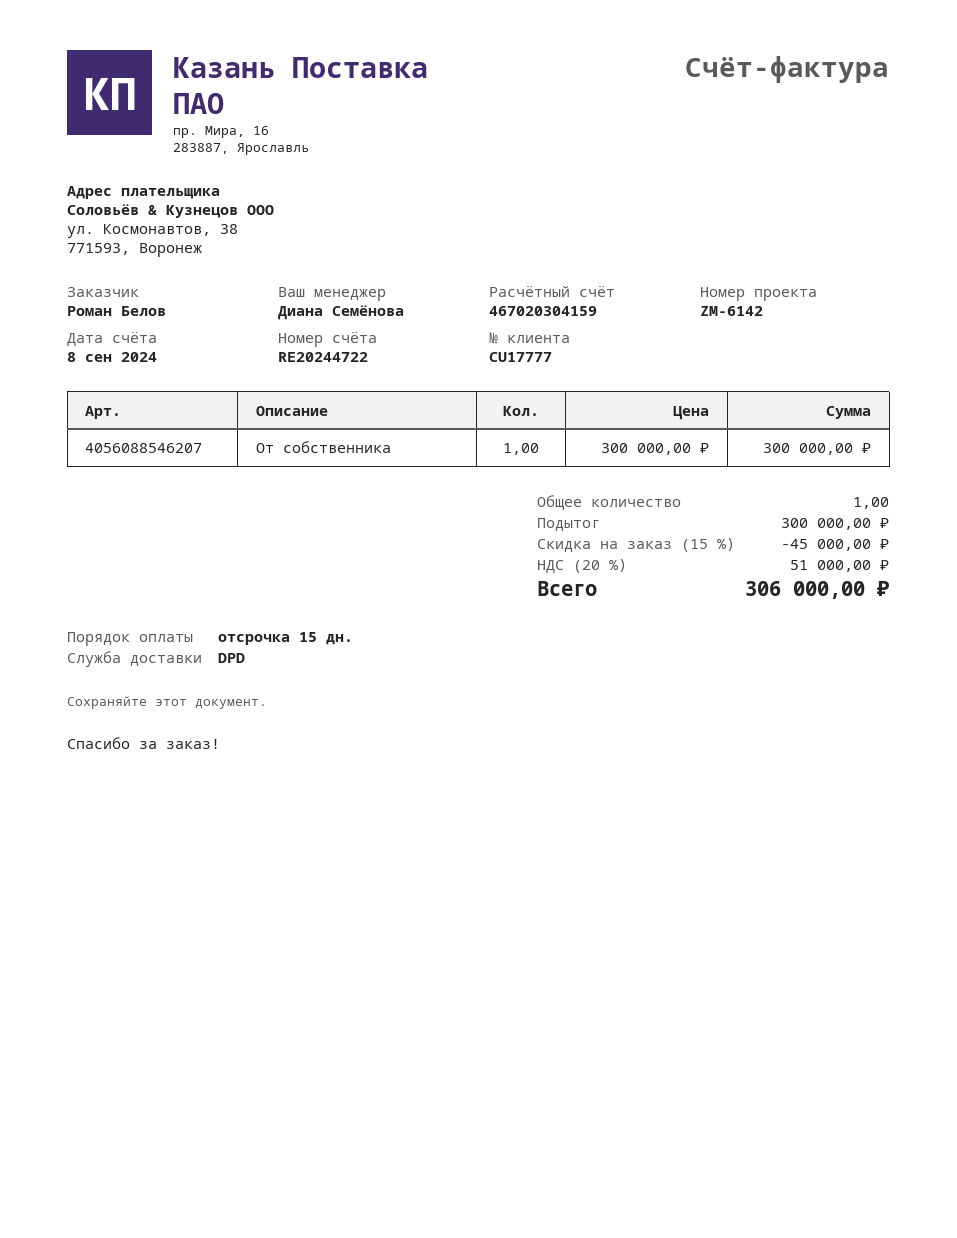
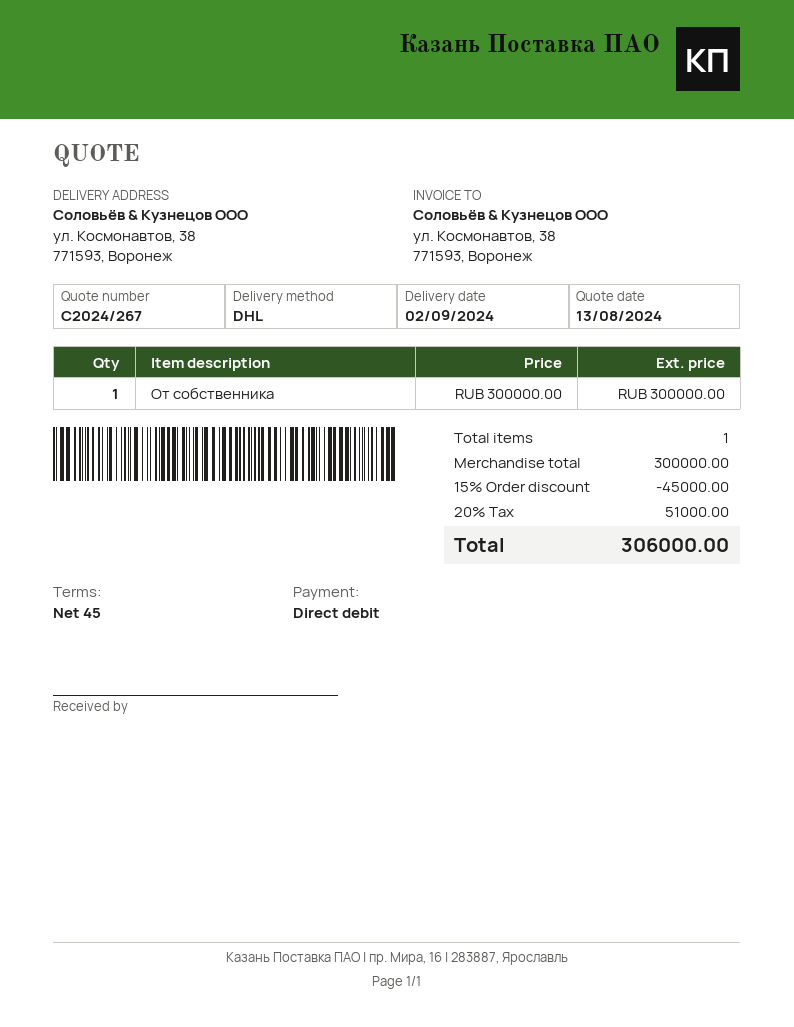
payment terms: 15 days -> 45 days
shipping method: DPD -> DHL

